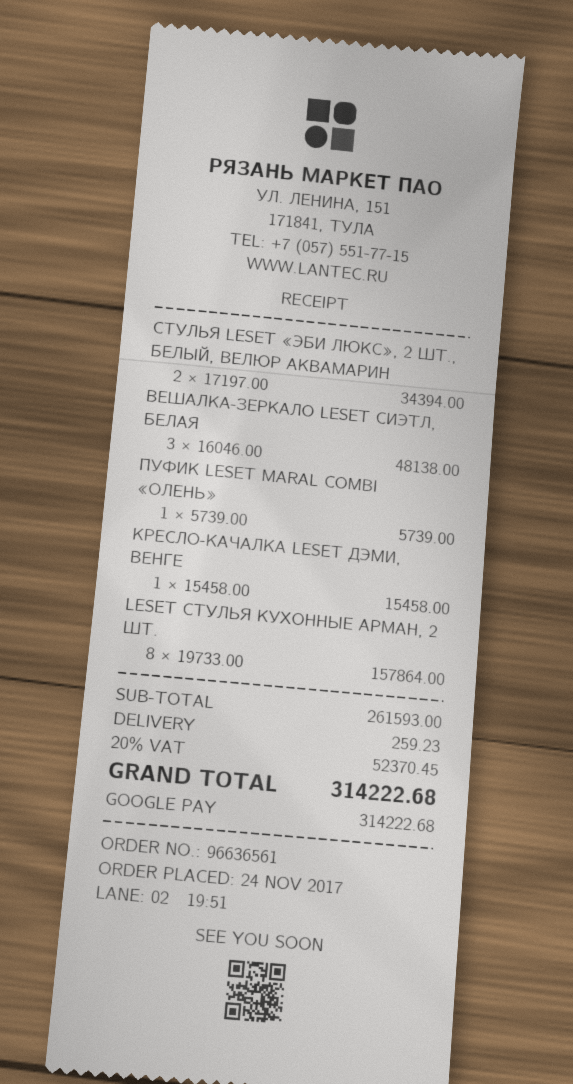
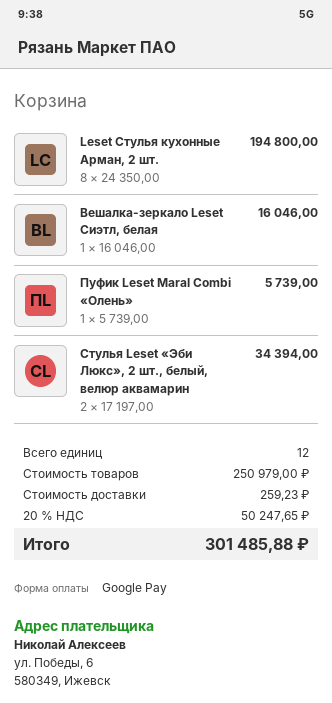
ВЕШАЛКА-ЗЕРКАЛО LESET СИЭТЛ, БЕЛАЯ: 3 x 16046.00 = 48138.00 -> 1 x 16046.00 = 16046.00
КРЕСЛО-КАЧАЛКА LESET ДЭМИ, ВЕНГЕ: 1 x 15458.00 = 15458.00 -> none
LESET СТУЛЬЯ КУХОННЫЕ АРМАН, 2 ШТ.: 8 x 19733.00 = 157864.00 -> 8 x 24350.00 = 194800.00
subtotal: 261593.00 -> 250979.00
tax: 20% = 52370.45 -> 20% = 50247.65
total: 314222.68 -> 301485.88

